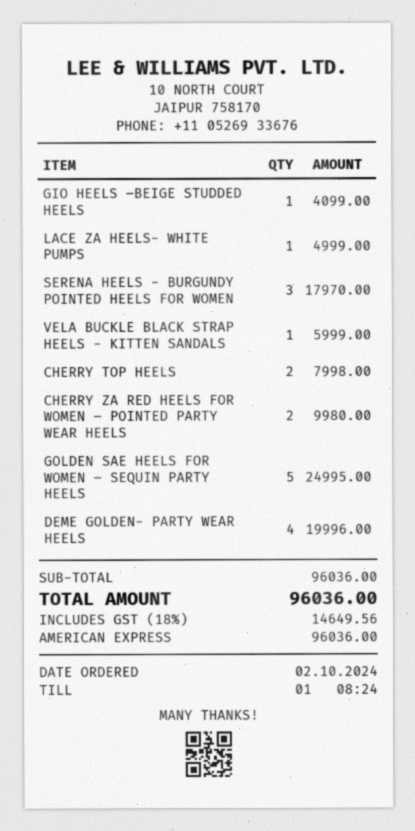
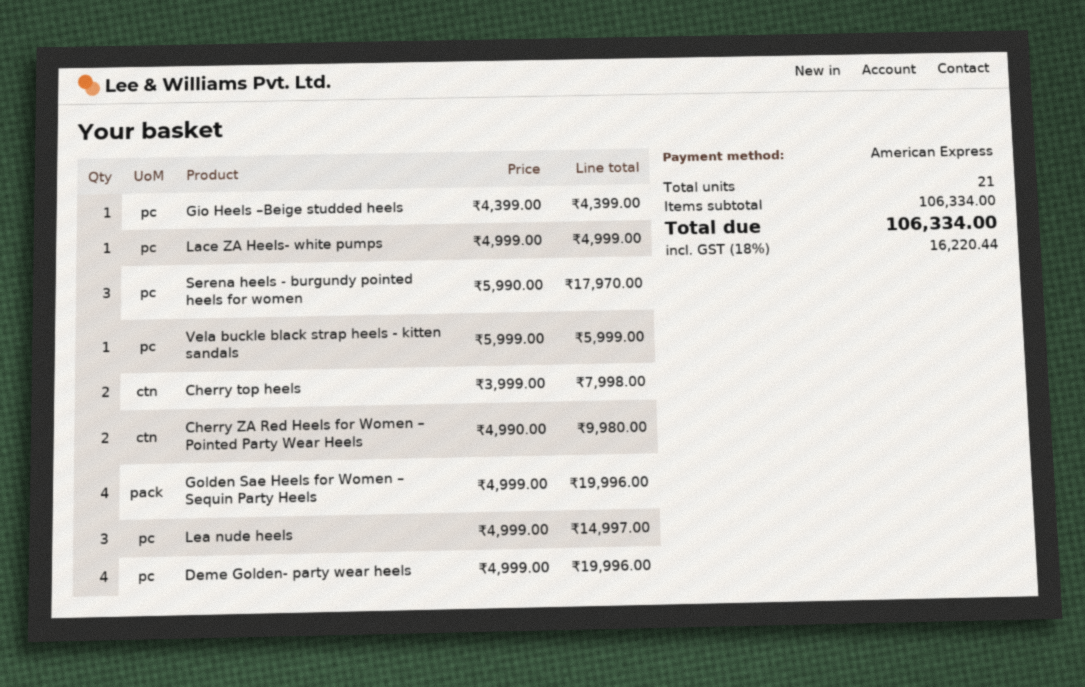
GIO HEELS –BEIGE STUDDED HEELS: 1 for 4099.00 -> 1 for 4399.00
GOLDEN SAE HEELS FOR WOMEN – SEQUIN PARTY HEELS: 5 for 24995.00 -> 4 for 19996.00
Lea nude heels: none -> 3 for 14997.00
subtotal: 96036.00 -> 106334.00
tax: 18% = 14649.56 -> 18% = 16220.44
total: 96036.00 -> 106334.00

